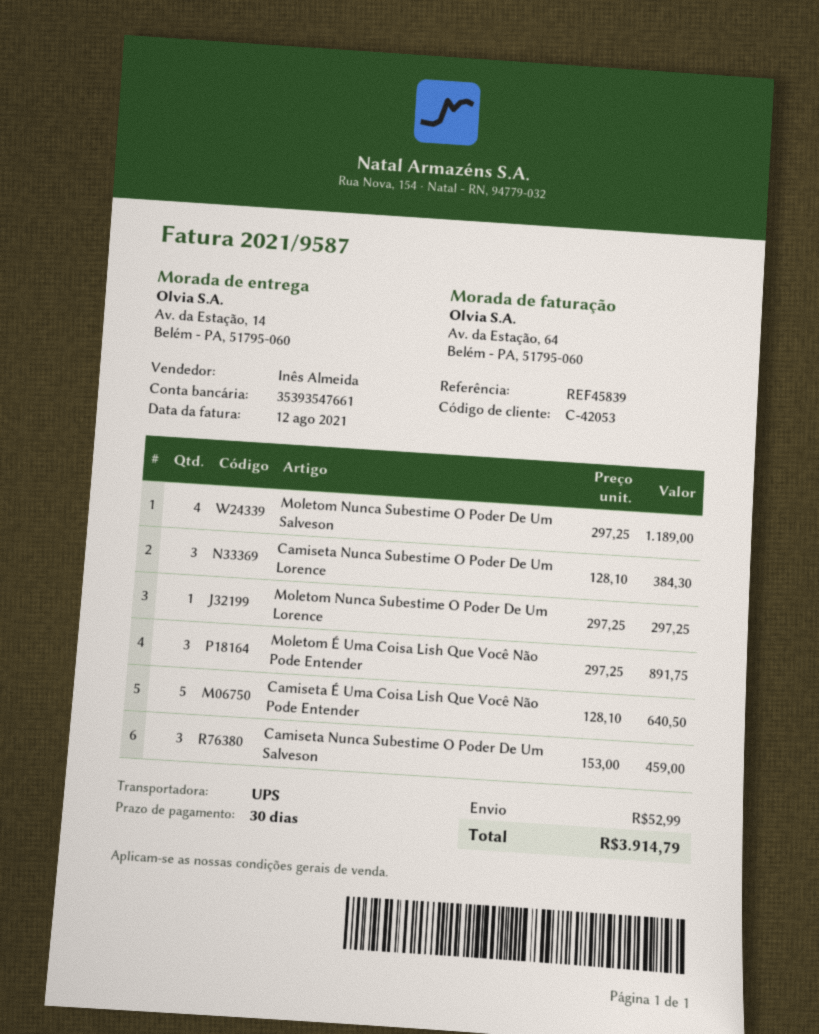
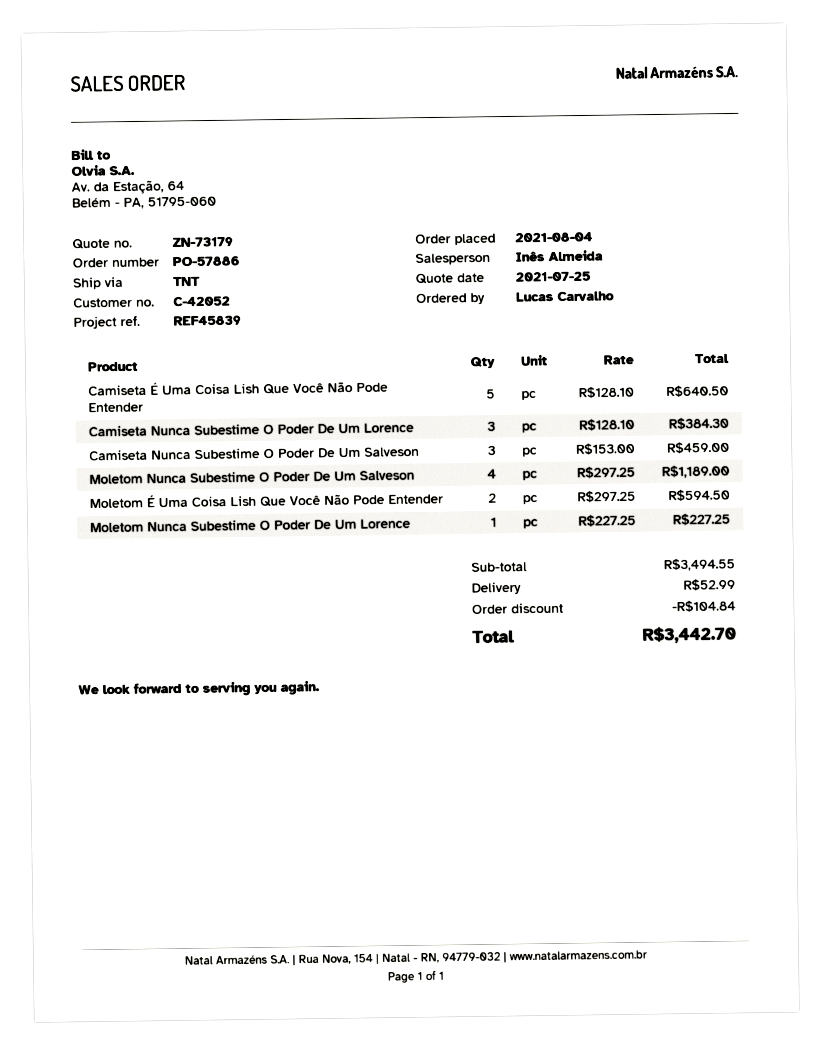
customer number: C-42053 -> C-42052
shipping method: UPS -> TNT
Moletom Nunca Subestime O Poder De Um Lorence: 1 x 297.25 = 297.25 -> 1 x 227.25 = 227.25
Moletom É Uma Coisa Lish Que Você Não Pode Entender: 3 x 297.25 = 891.75 -> 2 x 297.25 = 594.50
discount: none -> 104.84
total: 3914.79 -> 3442.70

